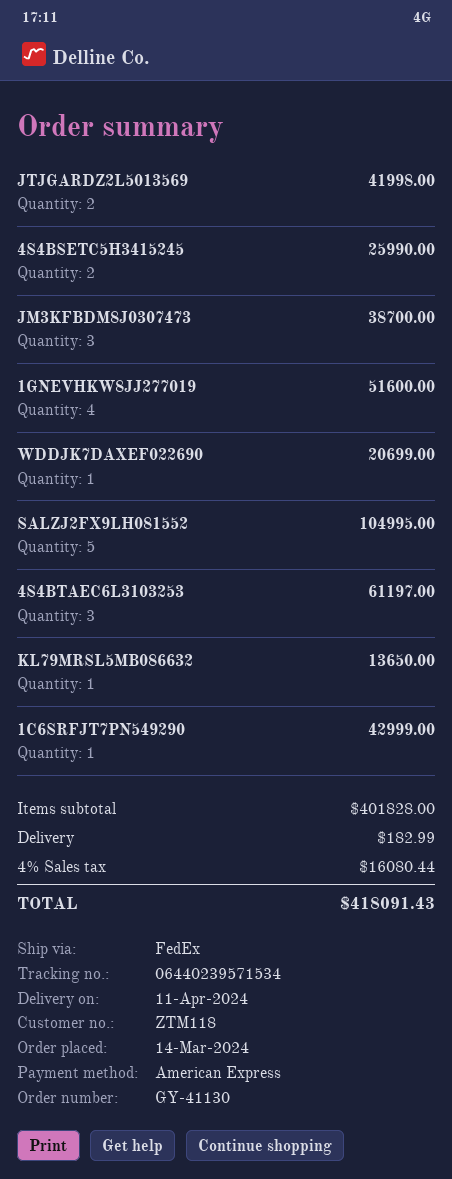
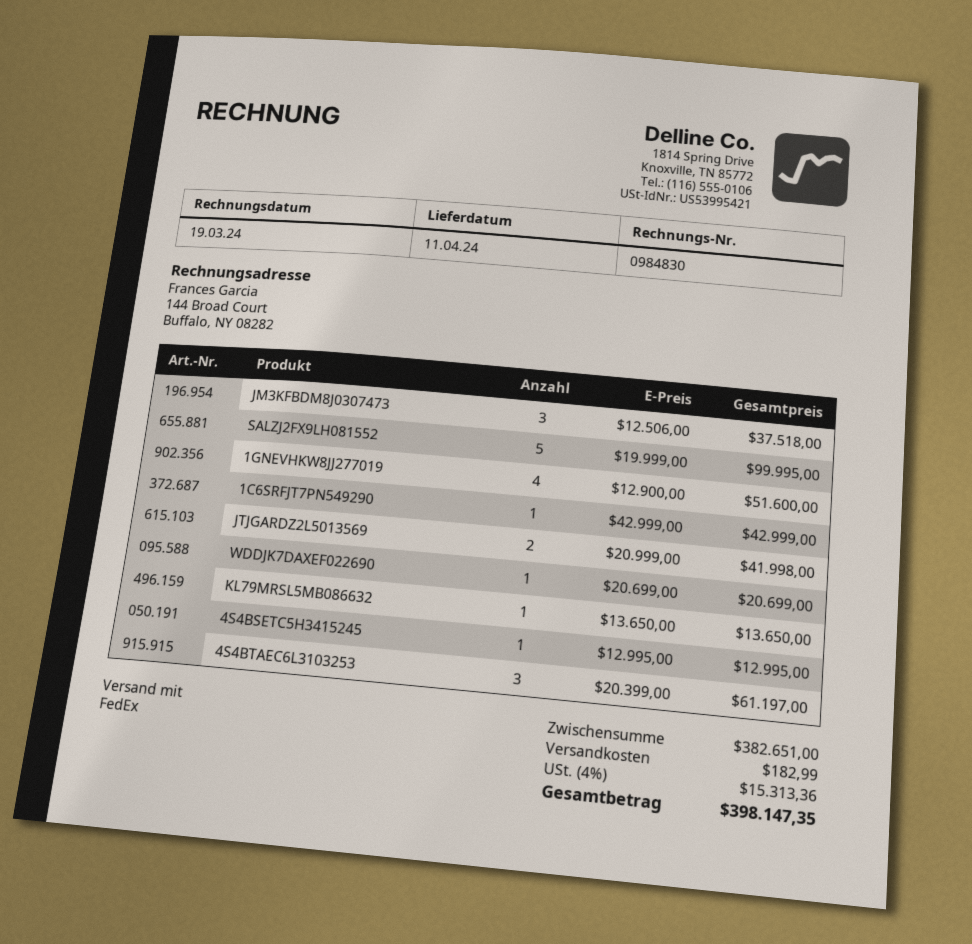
4S4BSETC5H3415245: 2 for 25990.00 -> 1 for 12995.00
JM3KFBDM8J0307473: 3 for 38700.00 -> 3 for 37518.00
SALZJ2FX9LH081552: 5 for 104995.00 -> 5 for 99995.00
subtotal: 401828.00 -> 382651.00
tax: 4% = 16080.44 -> 4% = 15313.36
total: 418091.43 -> 398147.35

